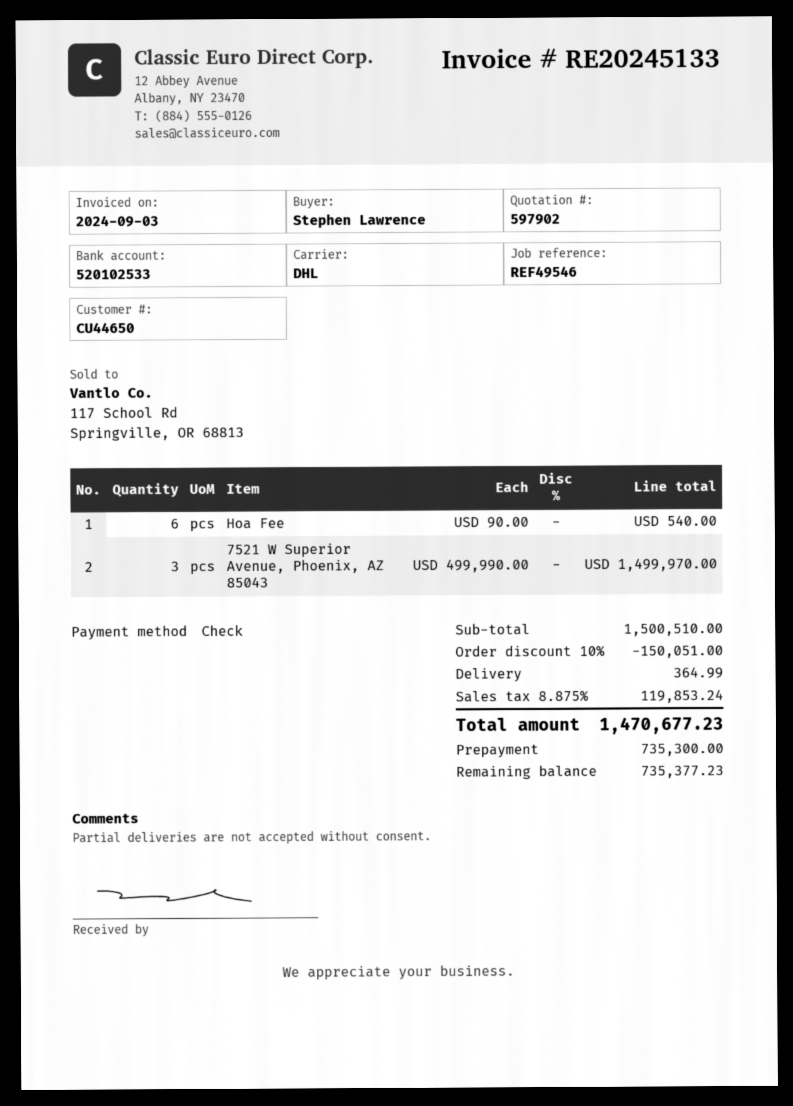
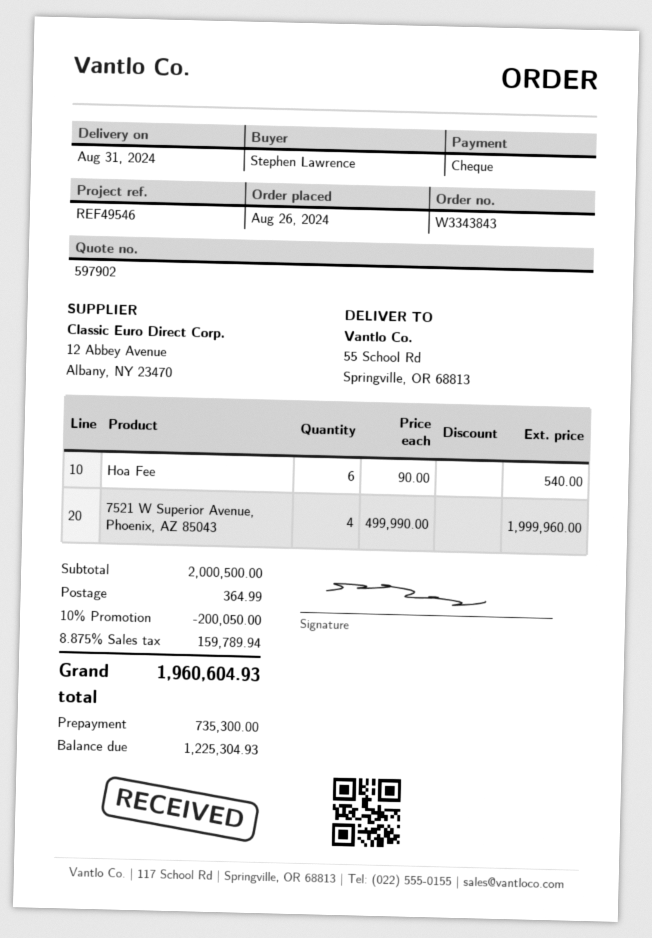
7521 W Superior Avenue, Phoenix, AZ 85043: 3 x 499990.00 = 1499970.00 -> 4 x 499990.00 = 1999960.00
subtotal: 1500510.00 -> 2000500.00
discount: 10% = 150051.00 -> 10% = 200050.00
tax: 8.875% = 119853.24 -> 8.875% = 159789.94
total: 1470677.23 -> 1960604.93
balance: 735377.23 -> 1225304.93

